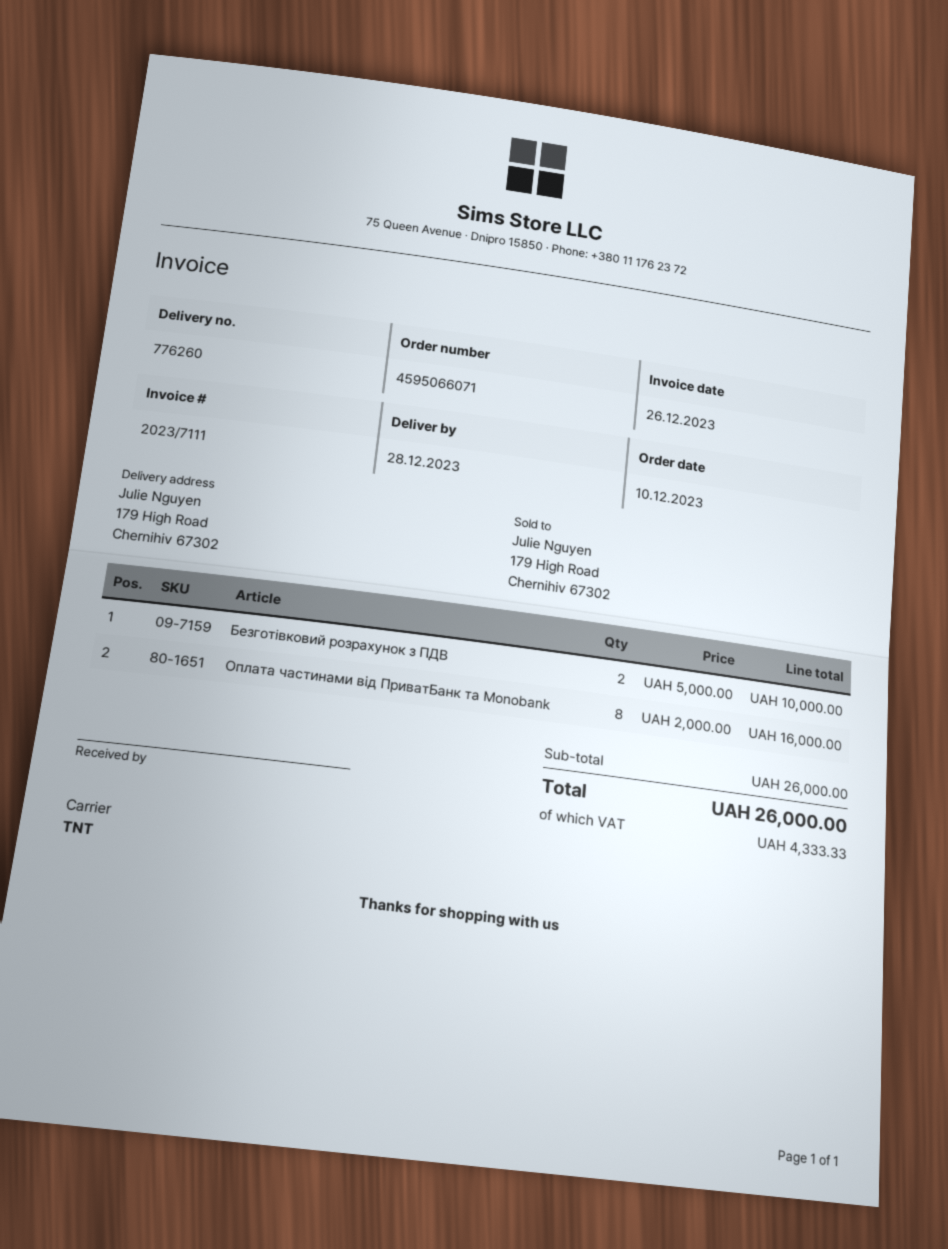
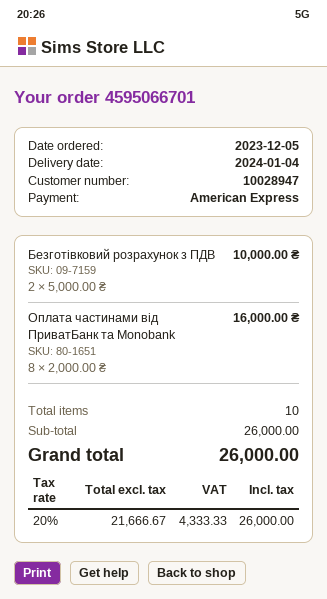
order number: 4595066071 -> 4595066701
order date: 2023-12-10 -> 2023-12-05
delivery date: 2023-12-28 -> 2024-01-04

